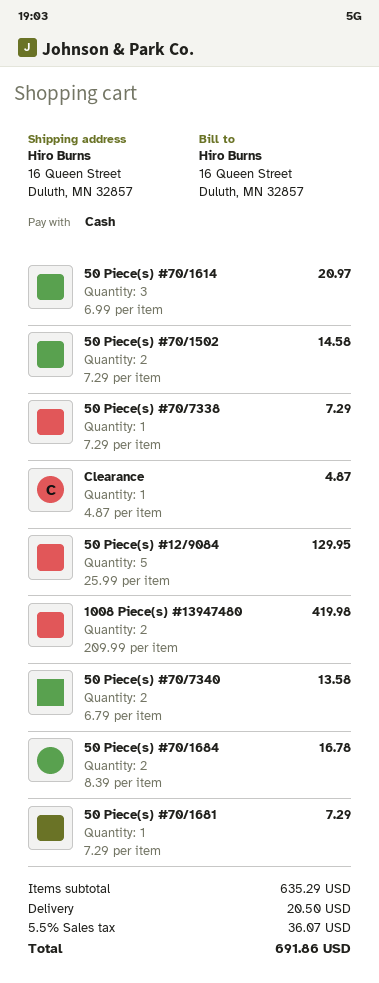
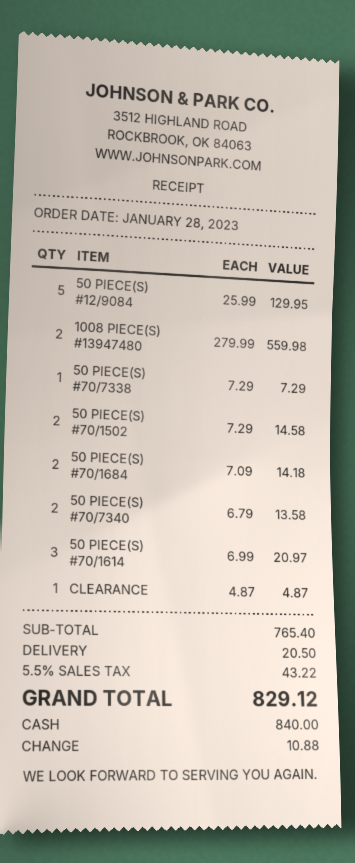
1008 Piece(s) #13947480: 2 x 209.99 = 419.98 -> 2 x 279.99 = 559.98
50 Piece(s) #70/1684: 2 x 8.39 = 16.78 -> 2 x 7.09 = 14.18
50 Piece(s) #70/1681: 1 x 7.29 = 7.29 -> none
subtotal: 635.29 -> 765.40
tax: 5.5% = 36.07 -> 5.5% = 43.22
total: 691.86 -> 829.12

